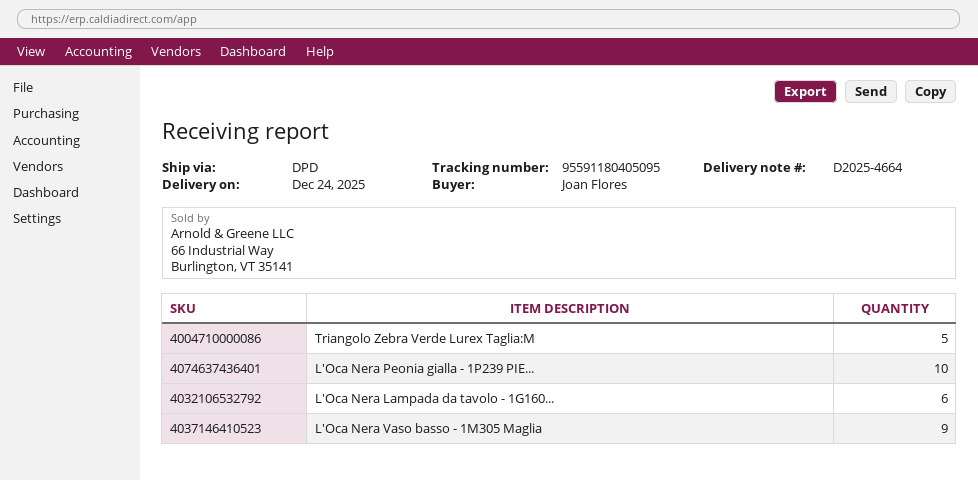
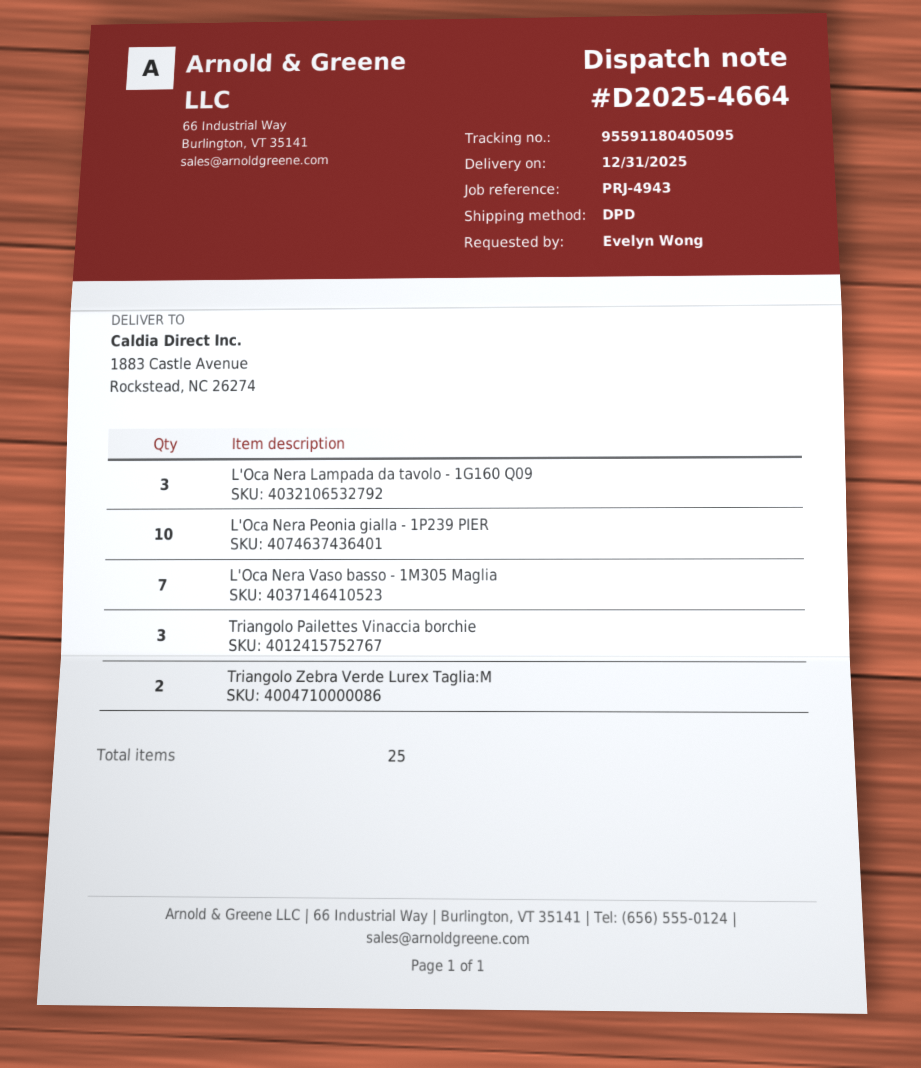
delivery date: 2025-12-24 -> 2025-12-31
ordered by: Joan Flores -> Evelyn Wong
Triangolo Zebra Verde Lurex Taglia:M: 5 -> 2
L'Oca Nera Lampada da tavolo - 1G160...: 6 -> 3
L'Oca Nera Vaso basso - 1M305 Maglia: 9 -> 7
Triangolo Pailettes Vinaccia borchie: none -> 3

